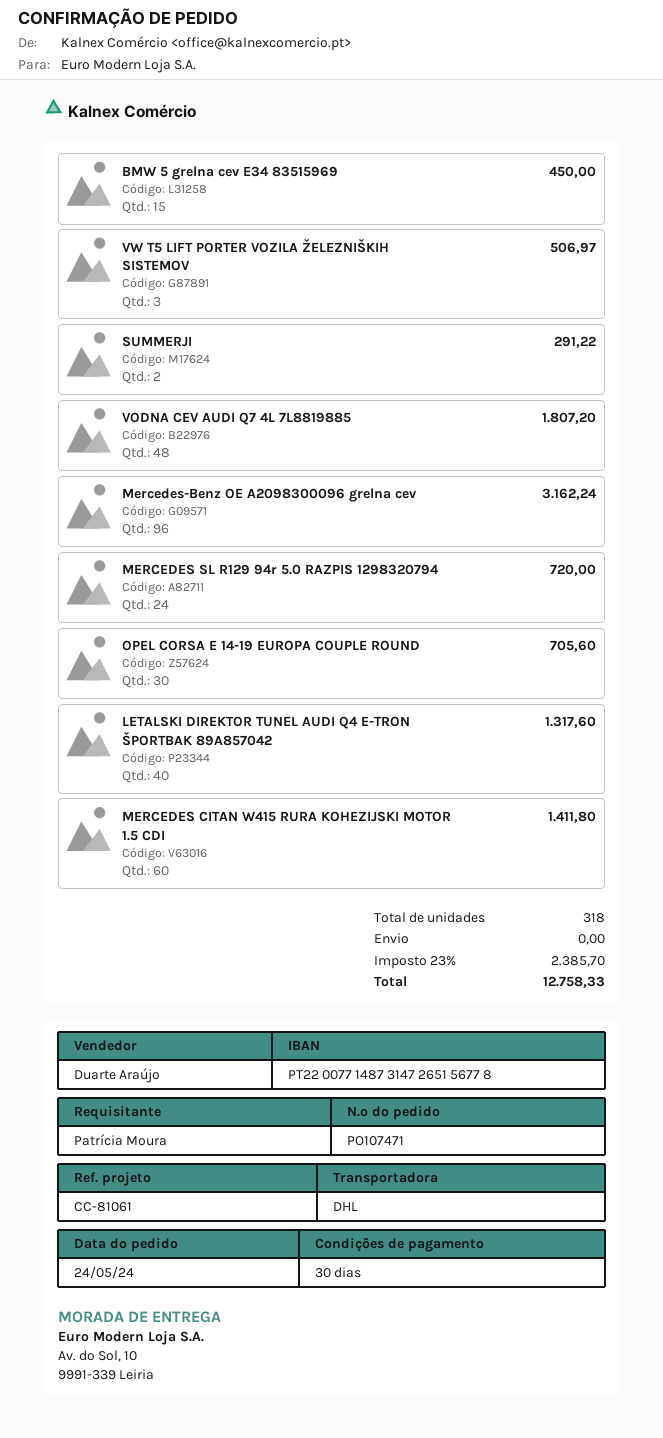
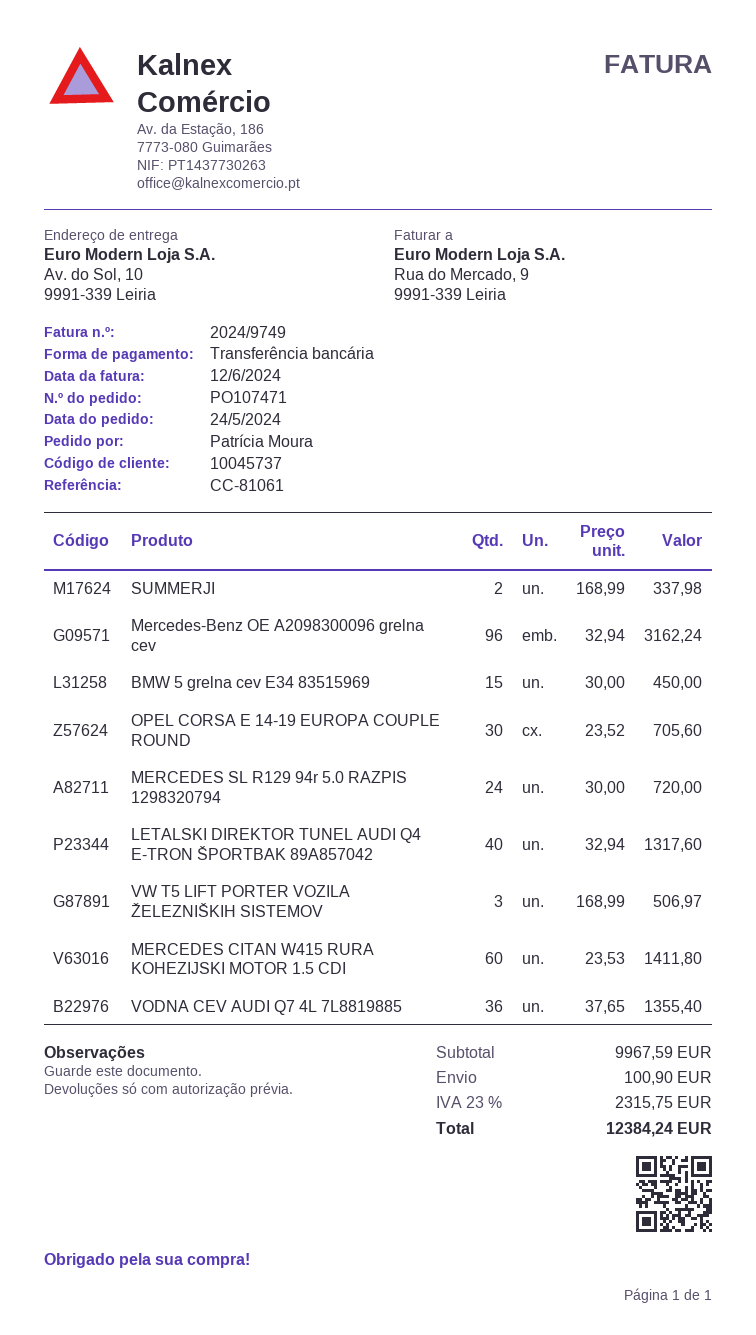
SUMMERJI: 2 for 291.22 -> 2 for 337.98
VODNA CEV AUDI Q7 4L 7L8819885: 48 for 1807.20 -> 36 for 1355.40
shipping: 0.00 -> 100.90
tax: 23% = 2385.70 -> 23% = 2315.75
total: 12758.33 -> 12384.24

